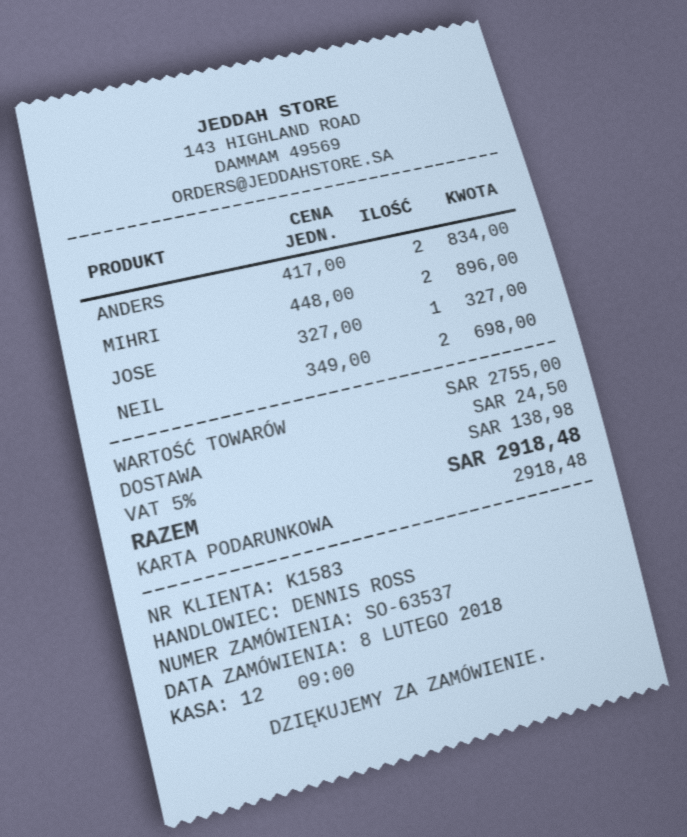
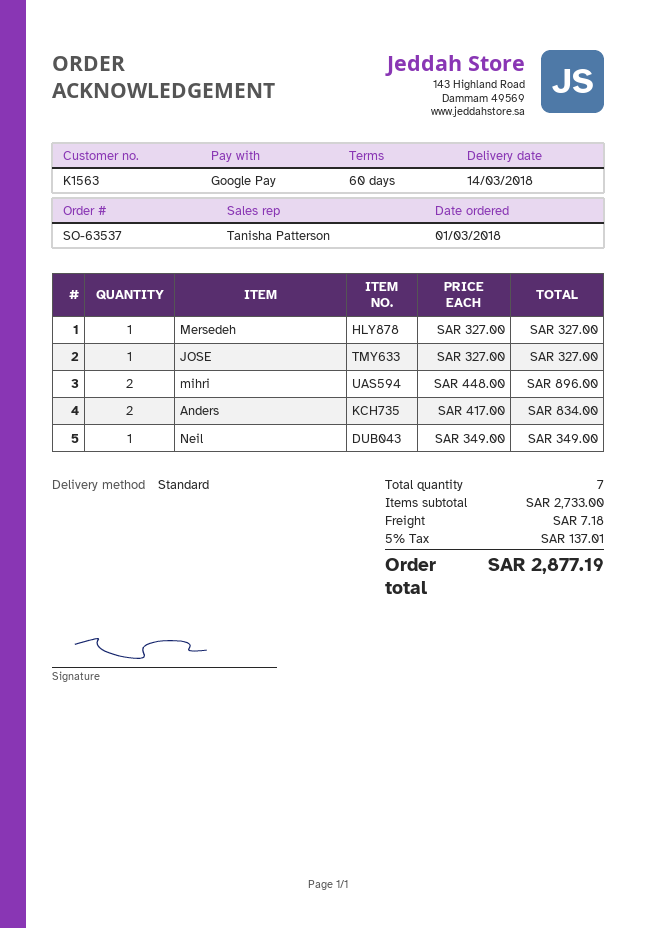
order date: 2018-02-08 -> 2018-03-01
customer number: K1583 -> K1563
sales rep: DENNIS ROSS -> Tanisha Patterson
payment method: gift card -> Google Pay
NEIL: 2 x 349.00 = 698.00 -> 1 x 349.00 = 349.00
Mersedeh: none -> 1 x 327.00 = 327.00
subtotal: 2755.00 -> 2733.00
shipping: 24.50 -> 7.18
tax: 5% = 138.98 -> 5% = 137.01
total: 2918.48 -> 2877.19

